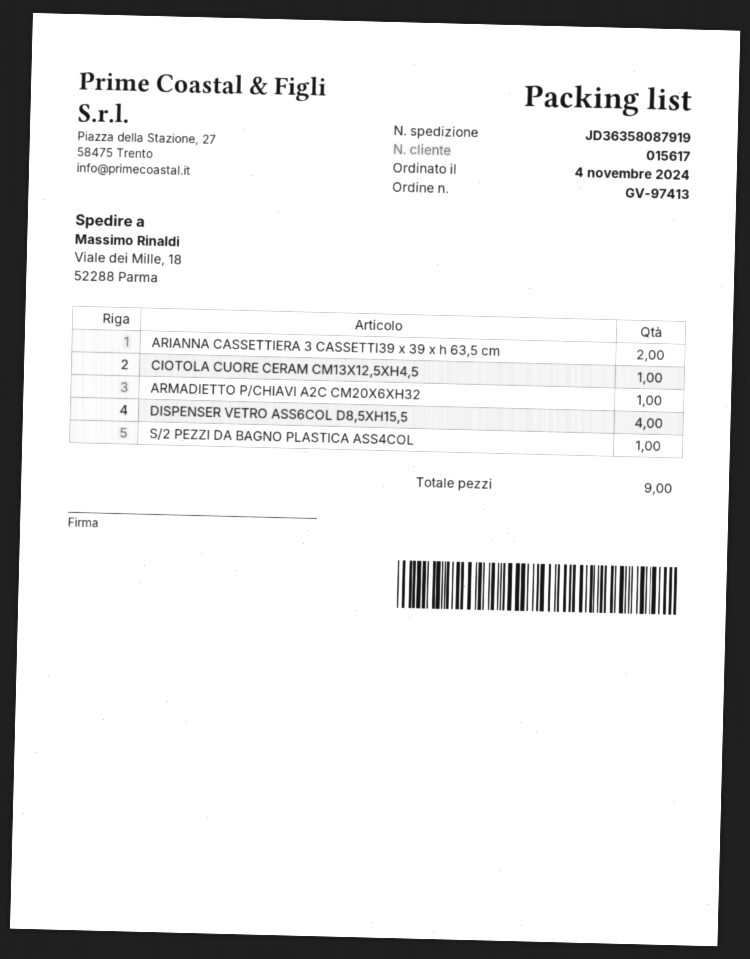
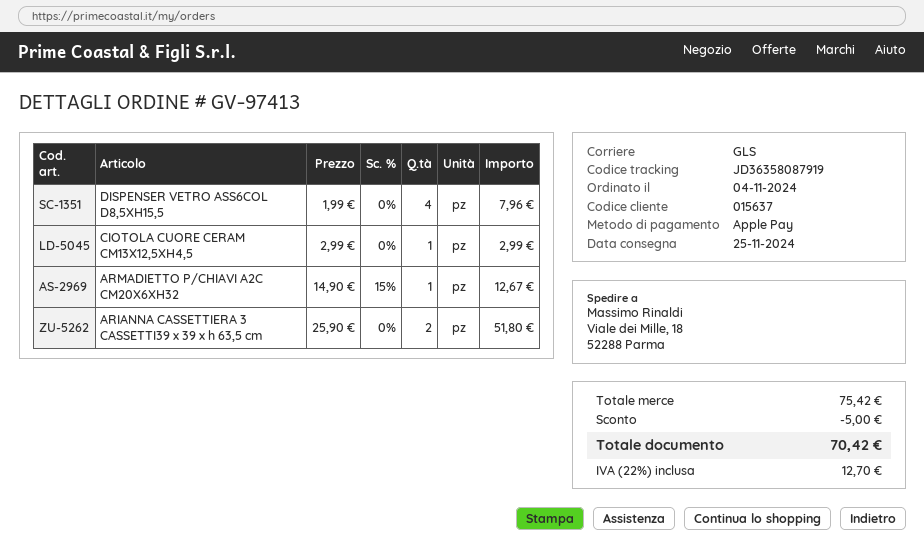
customer number: 015617 -> 015637
S/2 PEZZI DA BAGNO PLASTICA ASS4COL: 1 -> none

